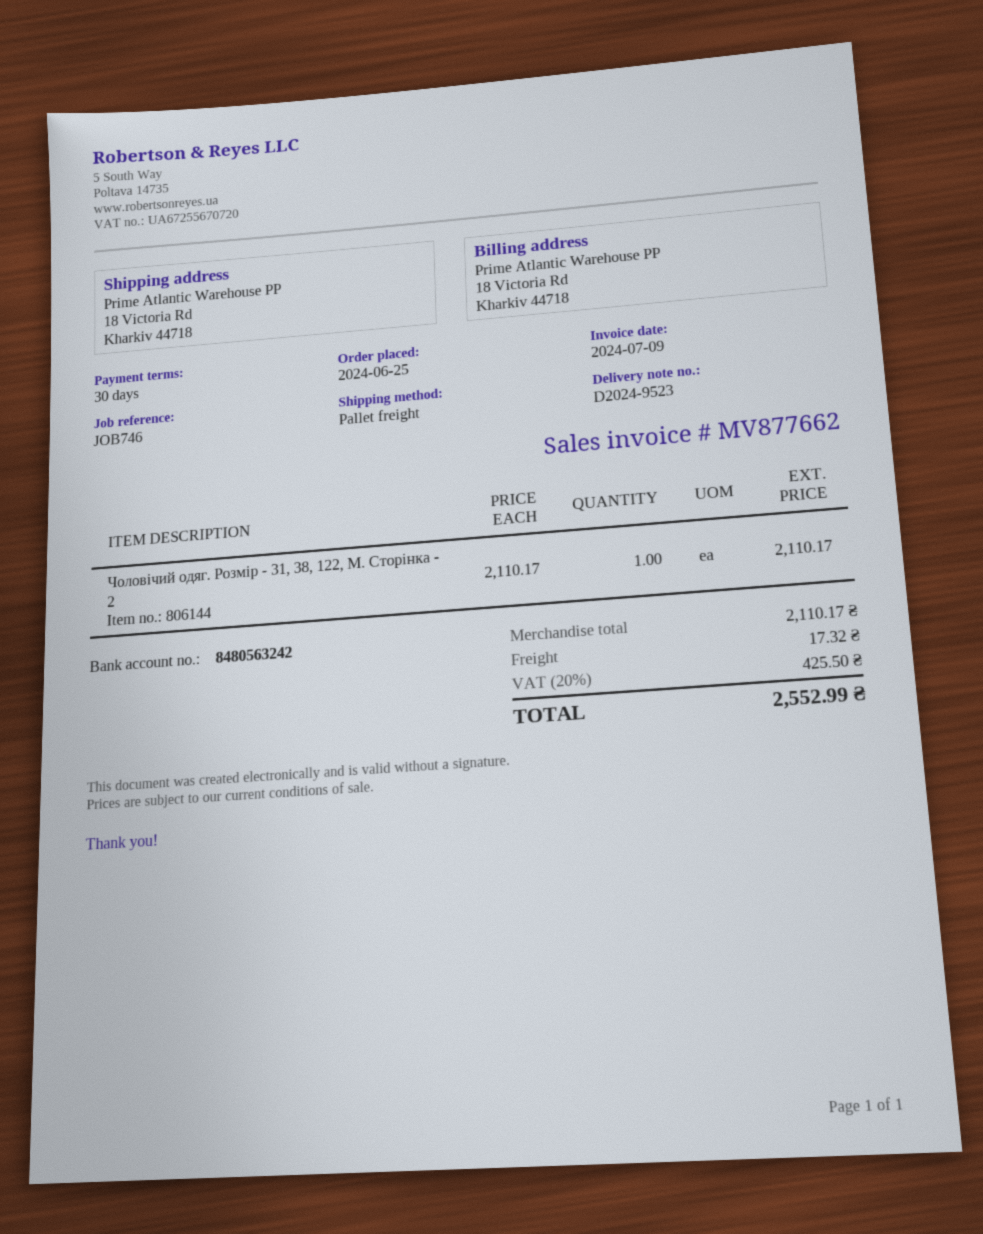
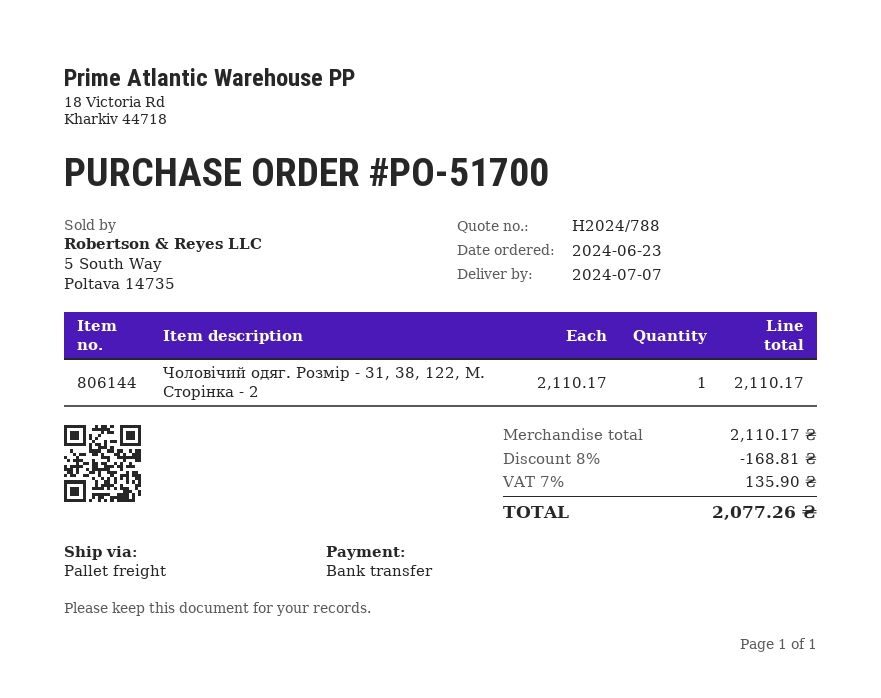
order date: 2024-06-25 -> 2024-06-23
discount: none -> 8% = 168.81
shipping: 17.32 -> none
tax: 20% = 425.50 -> 7% = 135.90
total: 2552.99 -> 2077.26

